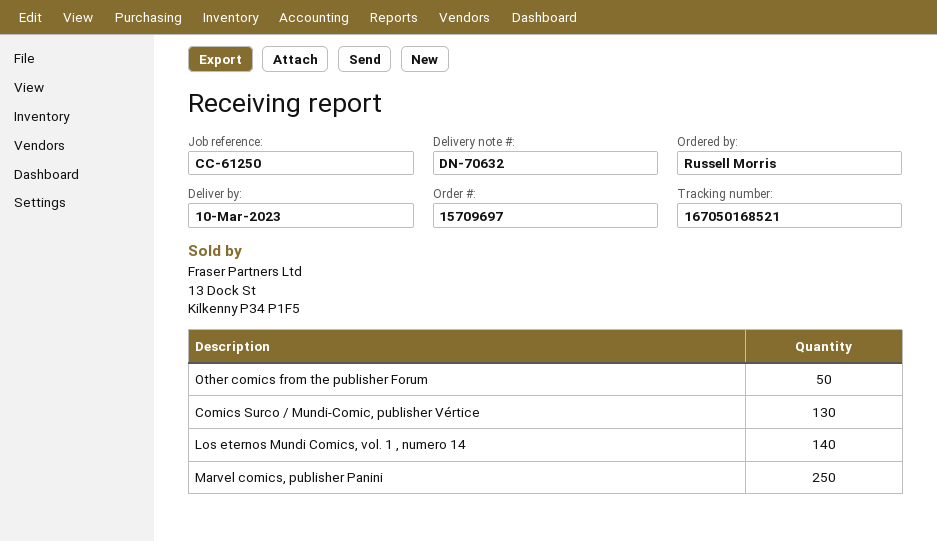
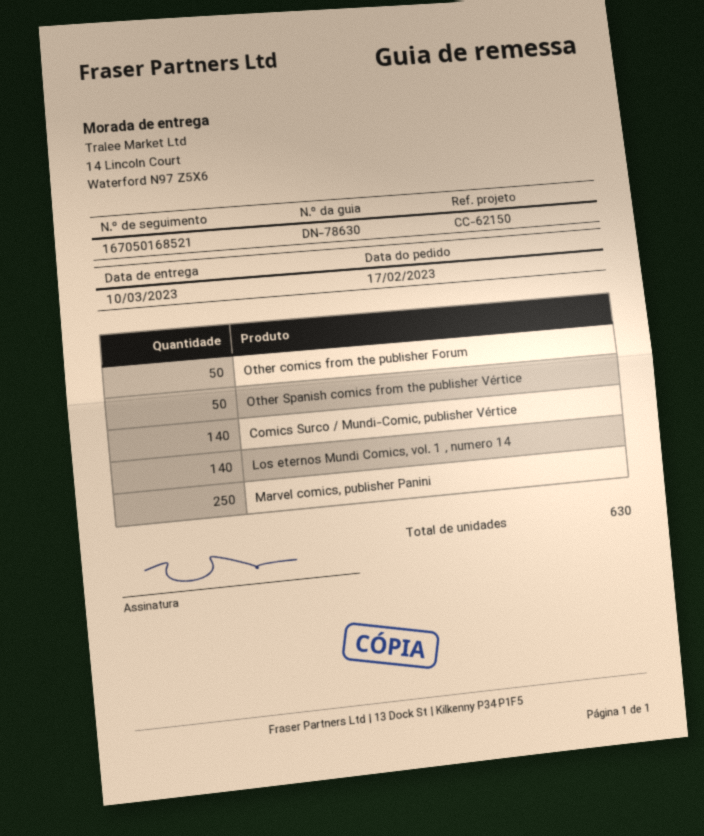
delivery note number: DN-70632 -> DN-78630
reference: CC-61250 -> CC-62150
Comics Surco / Mundi-Comic, publisher Vértice: 130 -> 140
Other Spanish comics from the publisher Vértice: none -> 50

